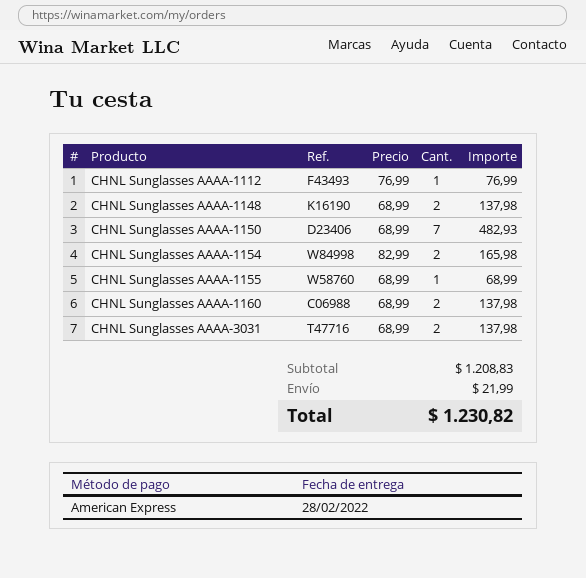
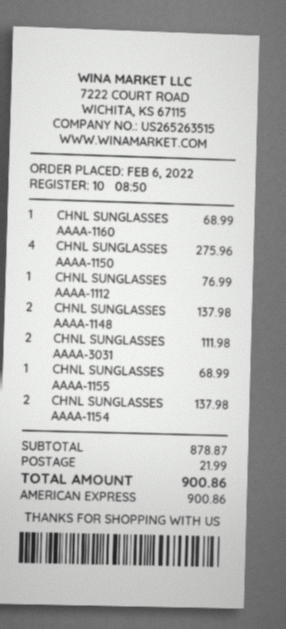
CHNL Sunglasses AAAA-1150: 7 for 482.93 -> 4 for 275.96
CHNL Sunglasses AAAA-1154: 2 for 165.98 -> 2 for 137.98
CHNL Sunglasses AAAA-1160: 2 for 137.98 -> 1 for 68.99
CHNL Sunglasses AAAA-3031: 2 for 137.98 -> 2 for 111.98
subtotal: 1208.83 -> 878.87
total: 1230.82 -> 900.86

